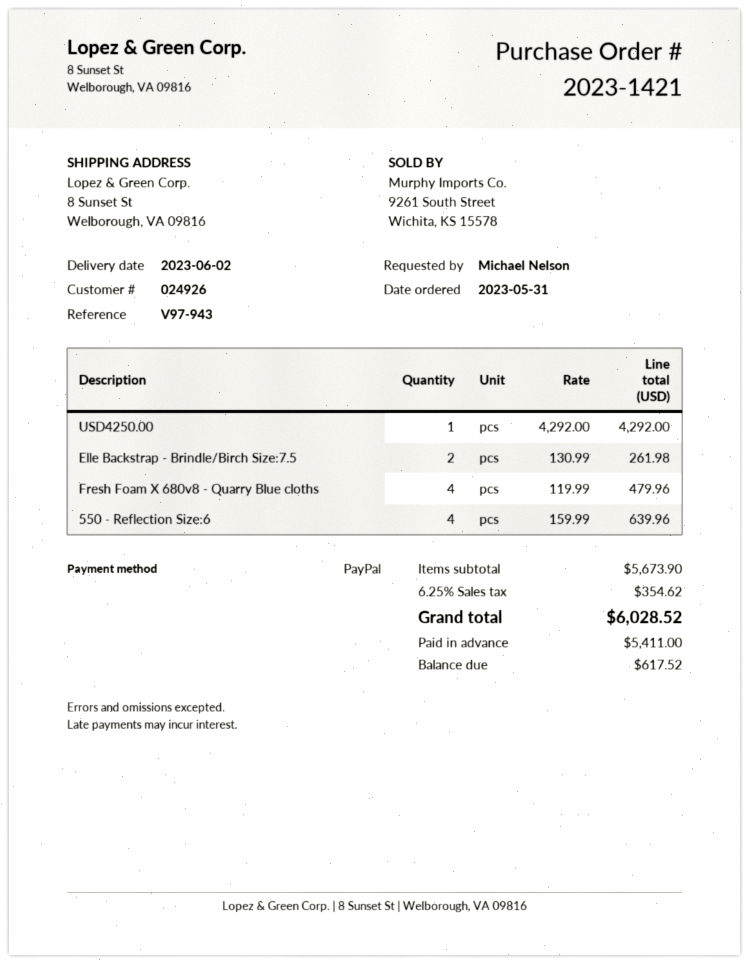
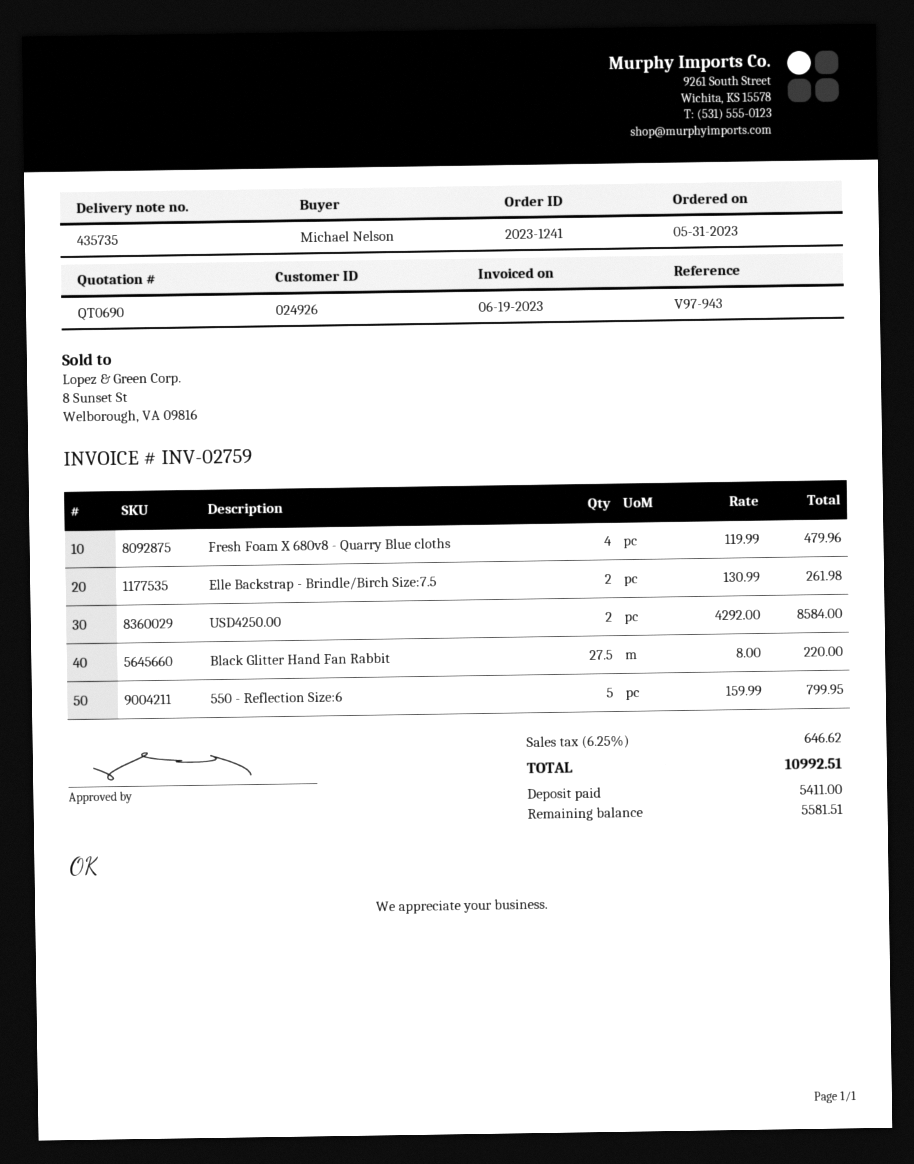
order number: 2023-1421 -> 2023-1241
USD4250.00: 1 x 4292.00 = 4292.00 -> 2 x 4292.00 = 8584.00
550 - Reflection Size:6: 4 x 159.99 = 639.96 -> 5 x 159.99 = 799.95
Black Glitter Hand Fan Rabbit: none -> 27.5 x 8.00 = 220.00
tax: 6.25% = 354.62 -> 6.25% = 646.62
total: 6028.52 -> 10992.51
balance: 617.52 -> 5581.51

